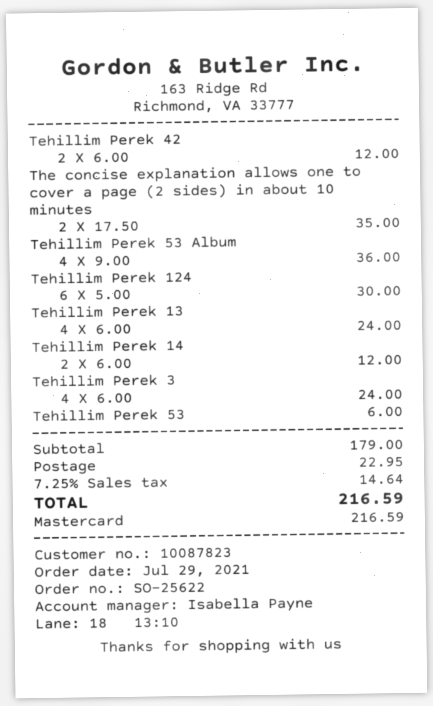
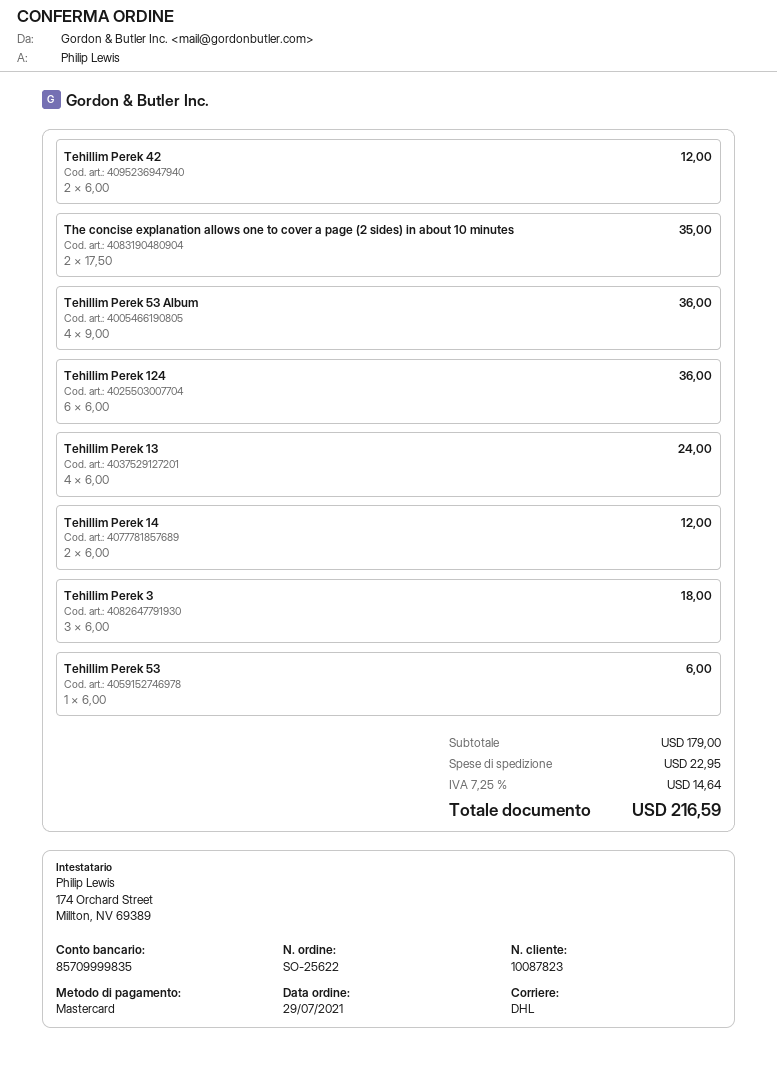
Tehillim Perek 124: 6 x 5.00 = 30.00 -> 6 x 6.00 = 36.00
Tehillim Perek 3: 4 x 6.00 = 24.00 -> 3 x 6.00 = 18.00

